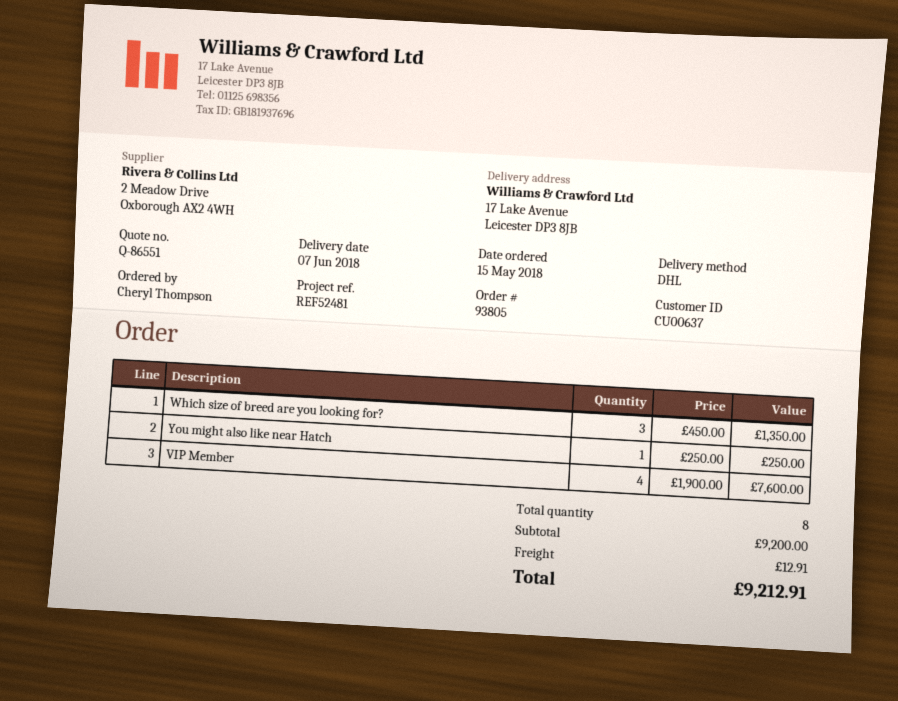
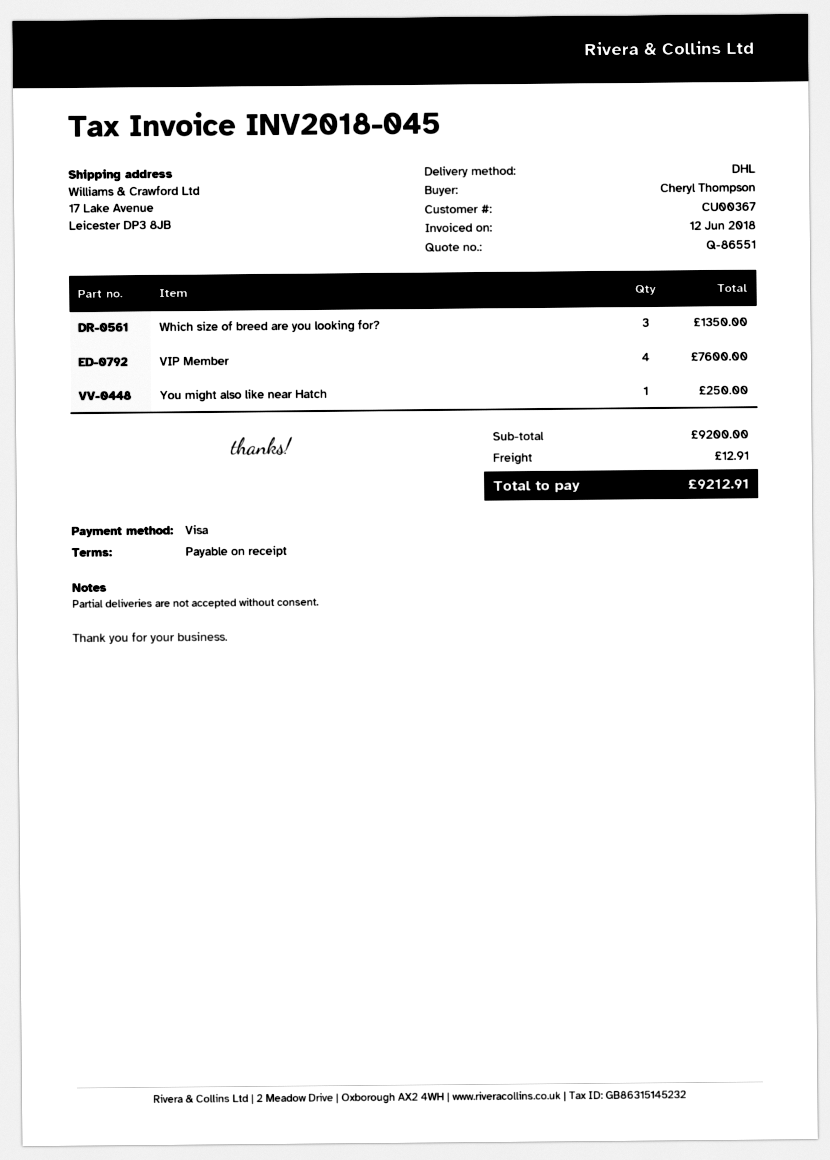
customer number: CU00637 -> CU00367

